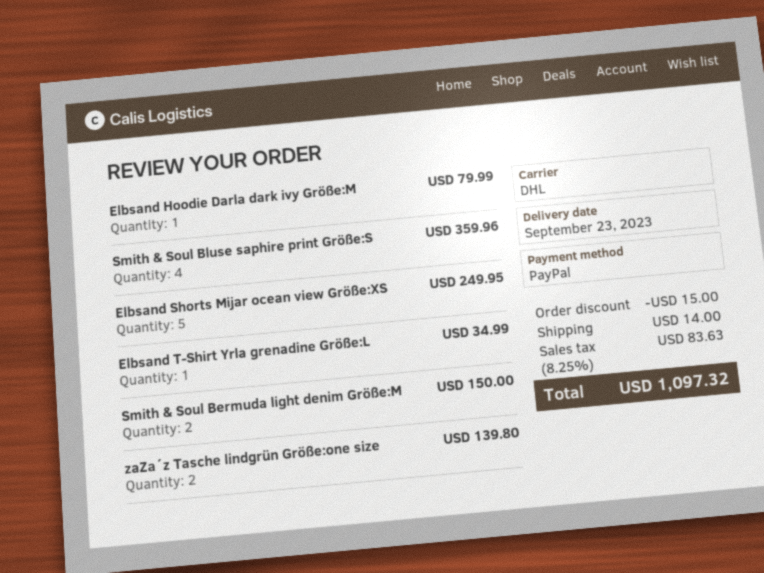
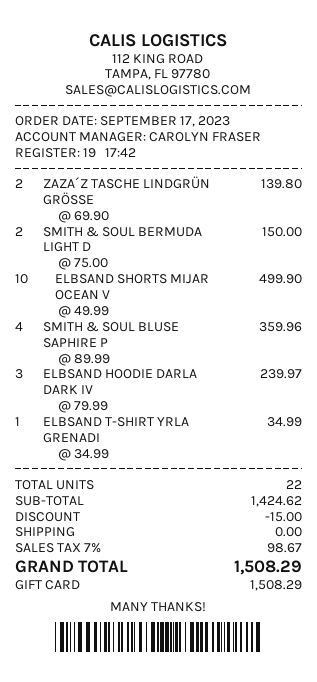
payment method: PayPal -> gift card
Elbsand Hoodie Darla dark ivy Größe:M: 1 for 79.99 -> 3 for 239.97
Elbsand Shorts Mijar ocean view Größe:XS: 5 for 249.95 -> 10 for 499.90
shipping: 14.00 -> 0.00
tax: 8.25% = 83.63 -> 7% = 98.67
total: 1097.32 -> 1508.29

